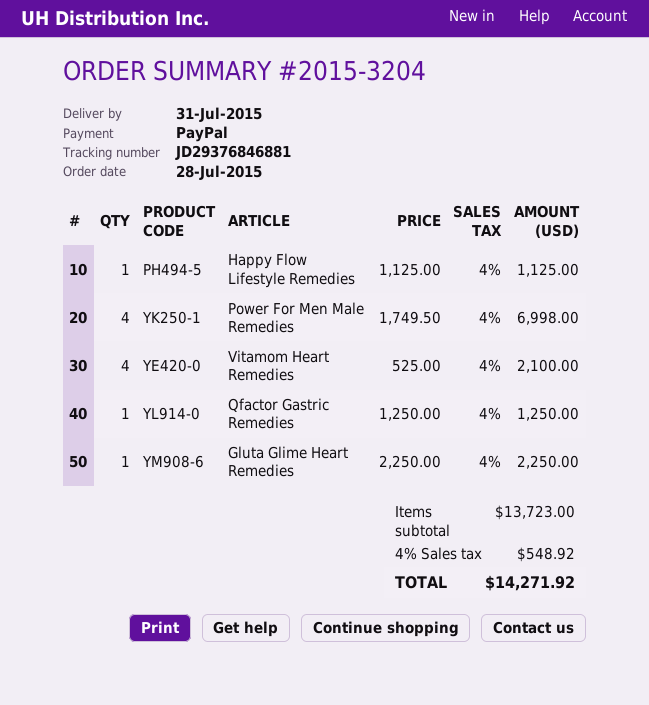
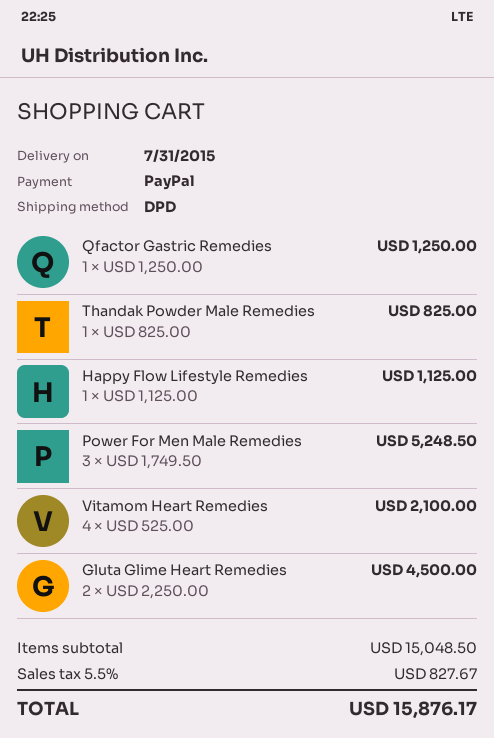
Power For Men Male Remedies: 4 x 1749.50 = 6998.00 -> 3 x 1749.50 = 5248.50
Gluta Glime Heart Remedies: 1 x 2250.00 = 2250.00 -> 2 x 2250.00 = 4500.00
Thandak Powder Male Remedies: none -> 1 x 825.00 = 825.00
subtotal: 13723.00 -> 15048.50
tax: 4% = 548.92 -> 5.5% = 827.67
total: 14271.92 -> 15876.17

